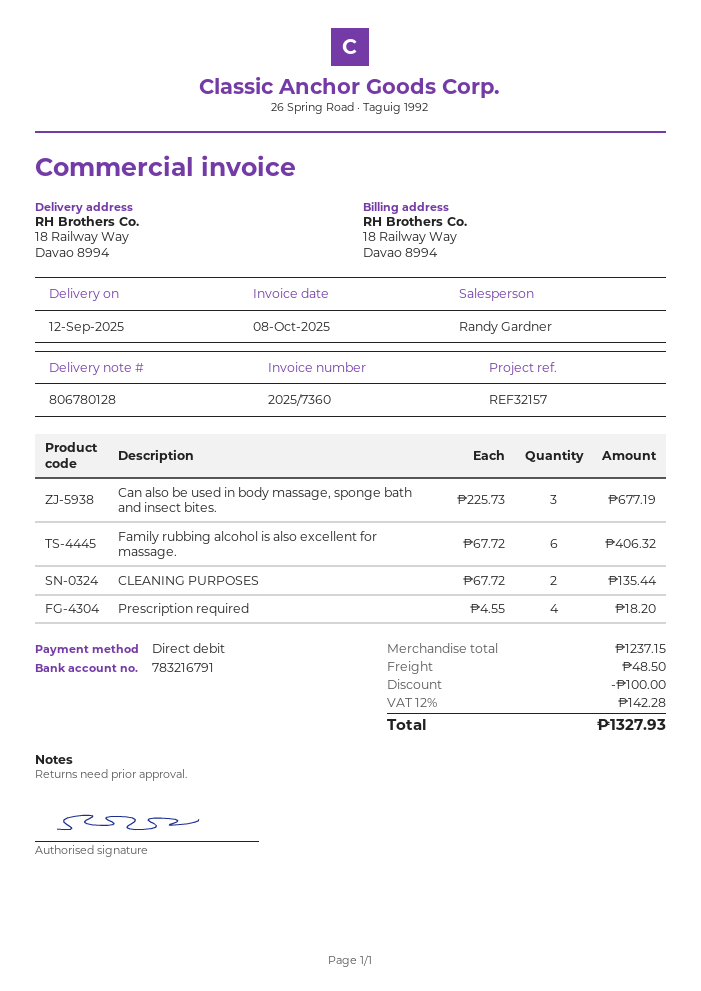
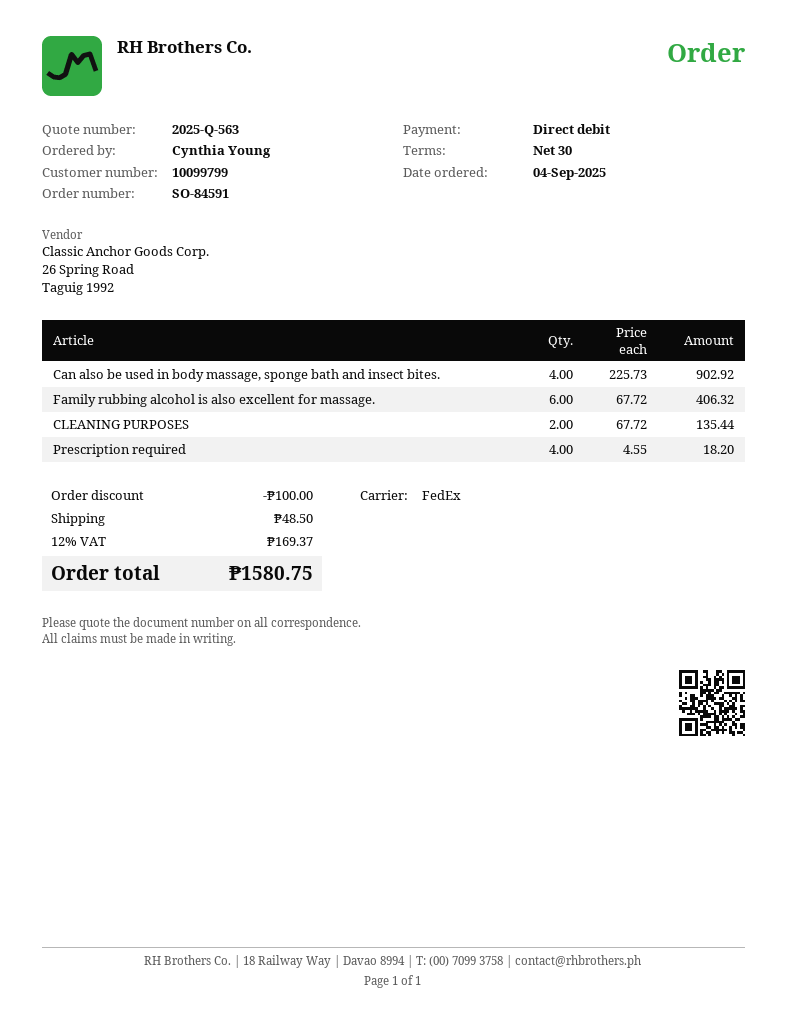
Can also be used in body massage, sponge bath and insect bites.: 3 x 225.73 = 677.19 -> 4 x 225.73 = 902.92
tax: 12% = 142.28 -> 12% = 169.37
total: 1327.93 -> 1580.75

